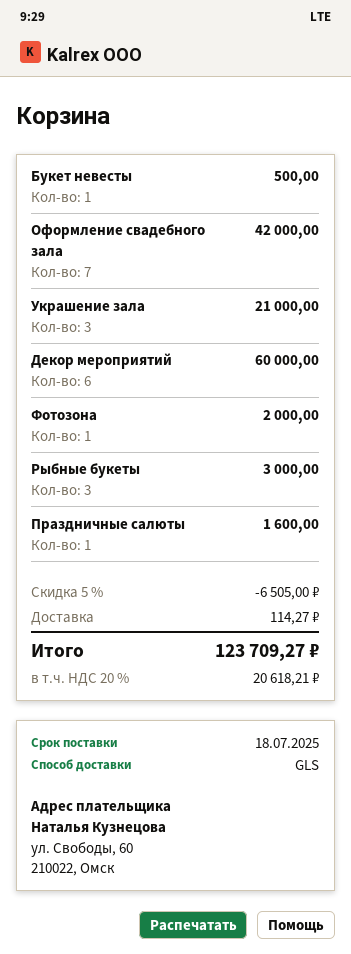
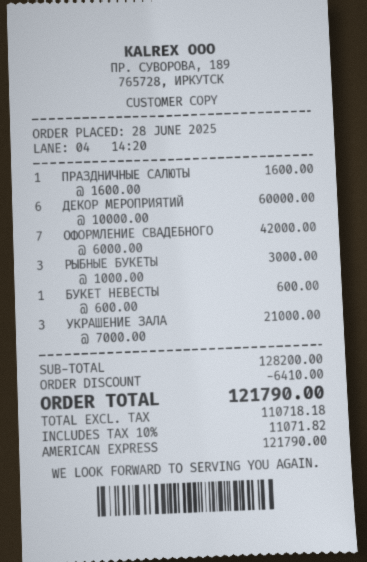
Букет невесты: 1 for 500.00 -> 1 for 600.00
Фотозона: 1 for 2000.00 -> none
discount: 6505.00 -> 6410.00
shipping: 114.27 -> none
tax: 20% = 20618.21 -> 10% = 11071.82
total: 123709.27 -> 121790.00

